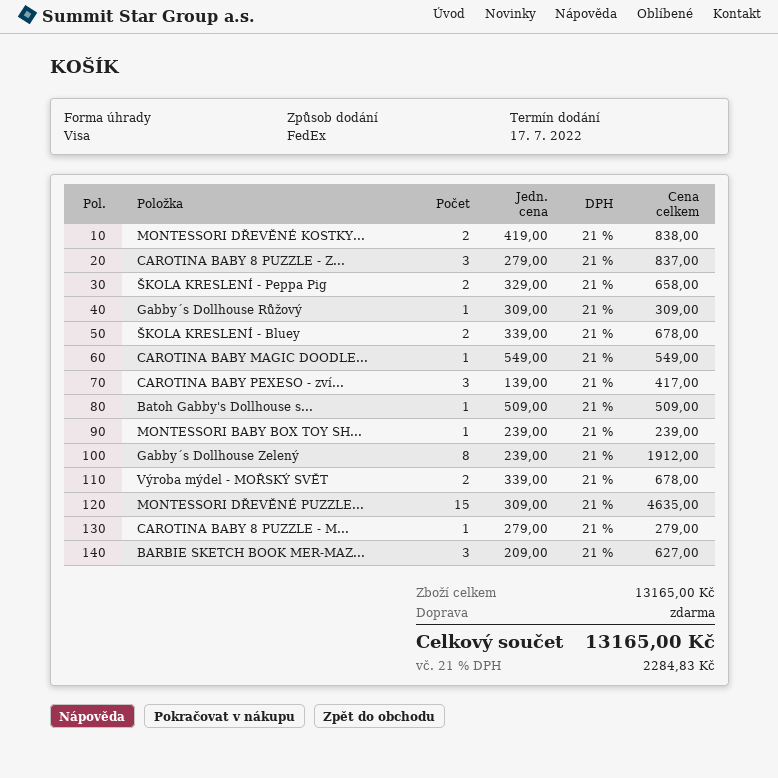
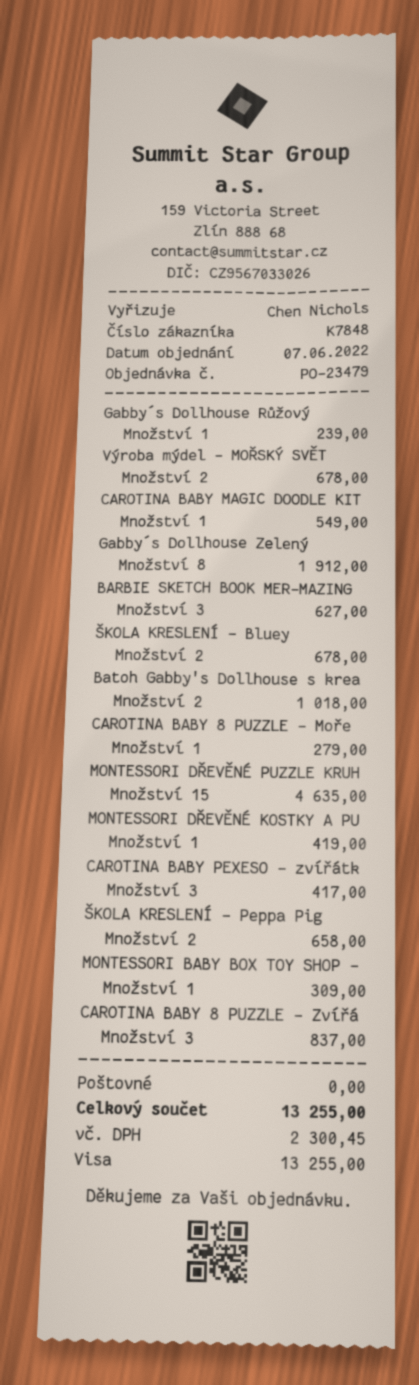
MONTESSORI DŘEVĚNÉ KOSTKY...: 2 for 838.00 -> 1 for 419.00
Gabby´s Dollhouse Růžový: 1 for 309.00 -> 1 for 239.00
Batoh Gabby's Dollhouse s...: 1 for 509.00 -> 2 for 1018.00
MONTESSORI BABY BOX TOY SH...: 1 for 239.00 -> 1 for 309.00
tax: 2284.83 -> 2300.45
total: 13165.00 -> 13255.00

